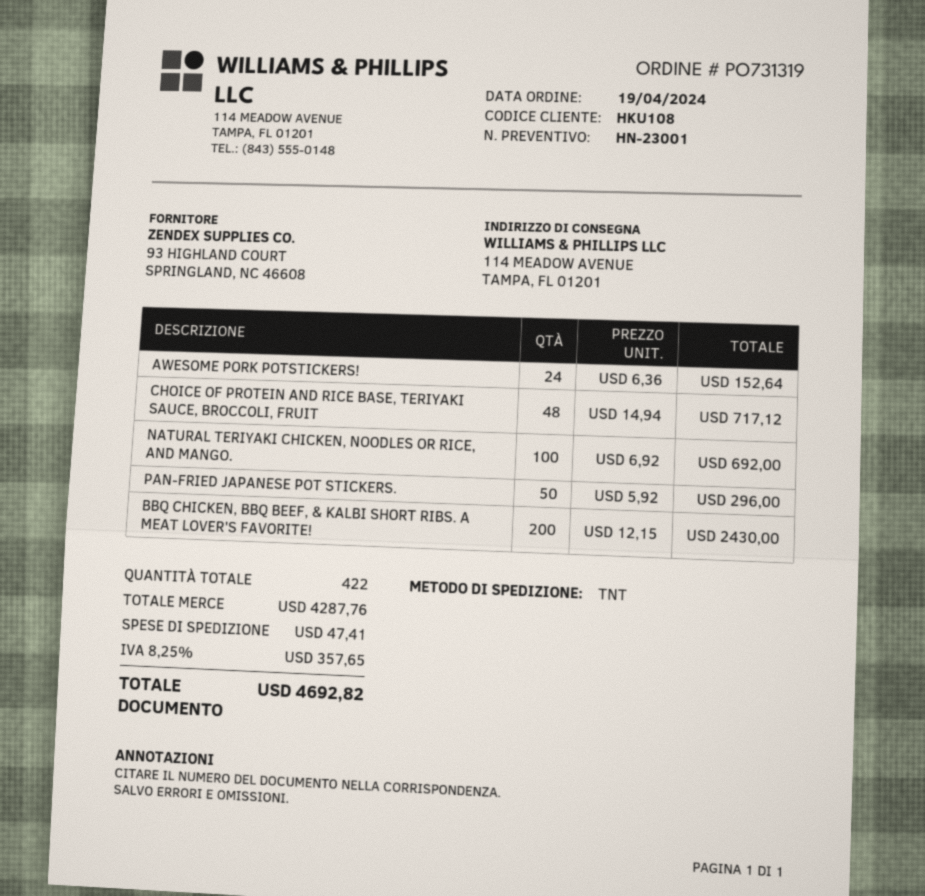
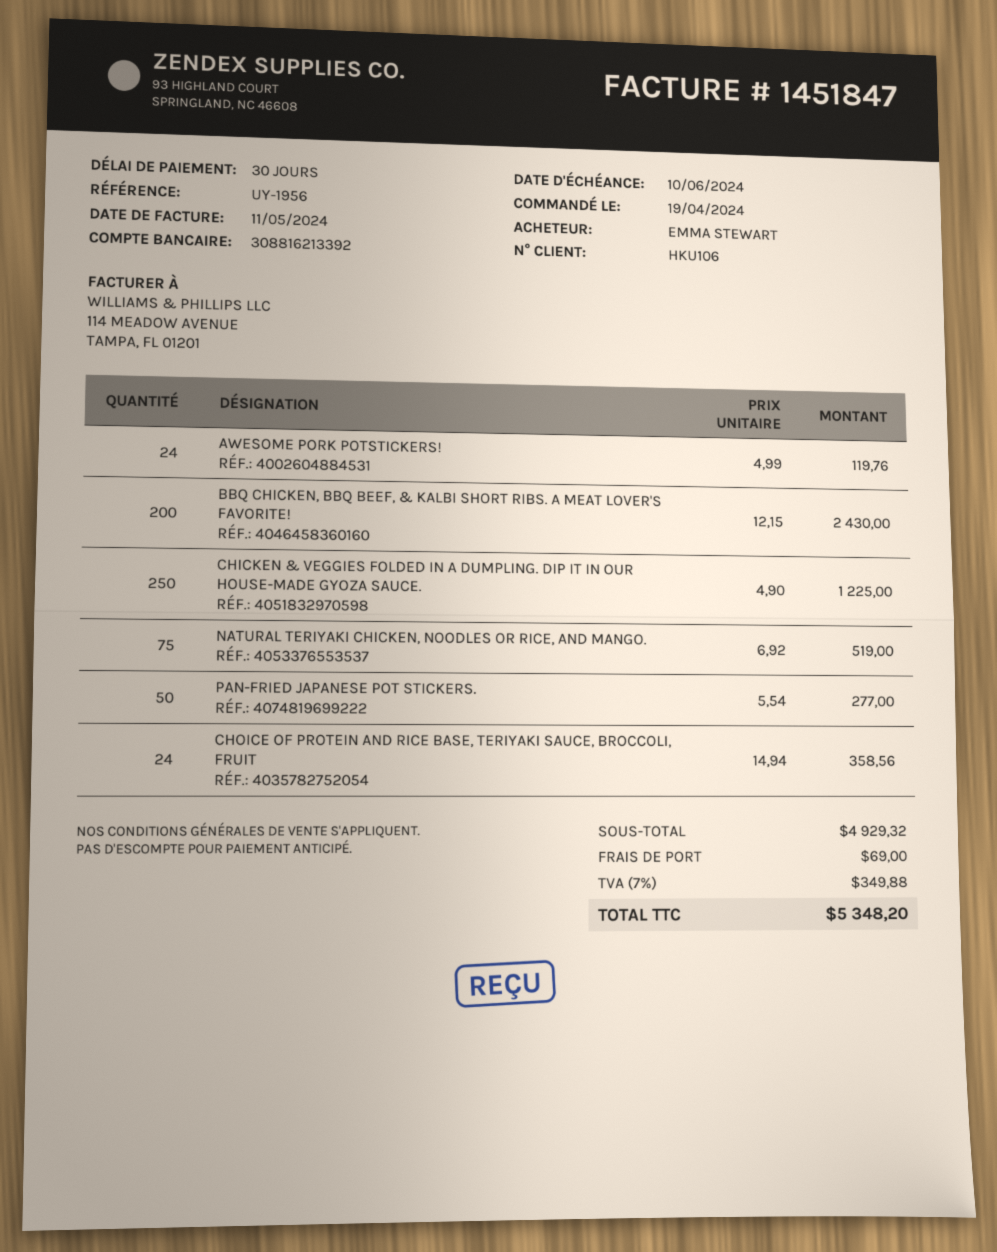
customer number: HKU108 -> HKU106
AWESOME PORK POTSTICKERS!: 24 x 6.36 = 152.64 -> 24 x 4.99 = 119.76
CHOICE OF PROTEIN AND RICE BASE, TERIYAKI SAUCE, BROCCOLI, FRUIT: 48 x 14.94 = 717.12 -> 24 x 14.94 = 358.56
NATURAL TERIYAKI CHICKEN, NOODLES OR RICE, AND MANGO.: 100 x 6.92 = 692.00 -> 75 x 6.92 = 519.00
PAN-FRIED JAPANESE POT STICKERS.: 50 x 5.92 = 296.00 -> 50 x 5.54 = 277.00
CHICKEN & VEGGIES FOLDED IN A DUMPLING. DIP IT IN OUR HOUSE-MADE GYOZA SAUCE.: none -> 250 x 4.90 = 1225.00
subtotal: 4287.76 -> 4929.32
shipping: 47.41 -> 69.00
tax: 8.25% = 357.65 -> 7% = 349.88
total: 4692.82 -> 5348.20

